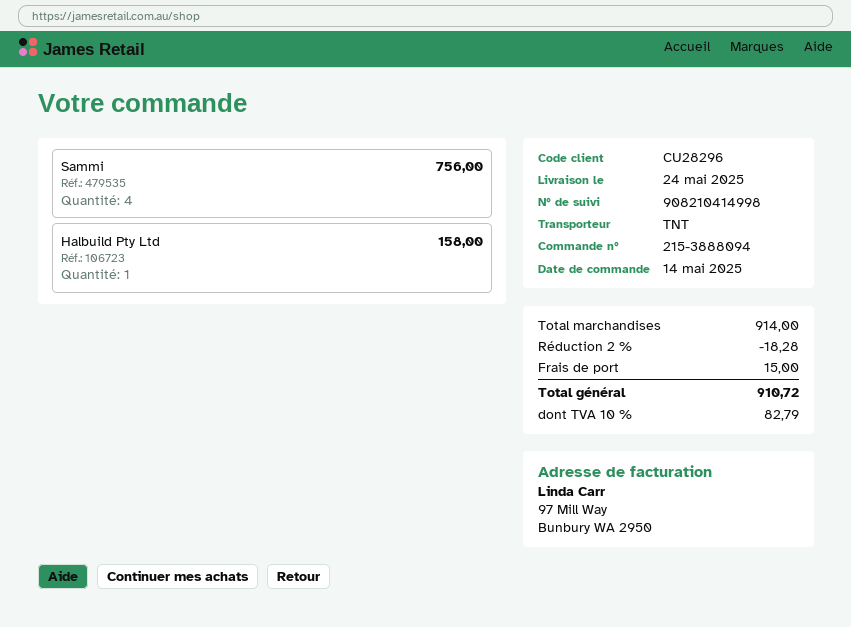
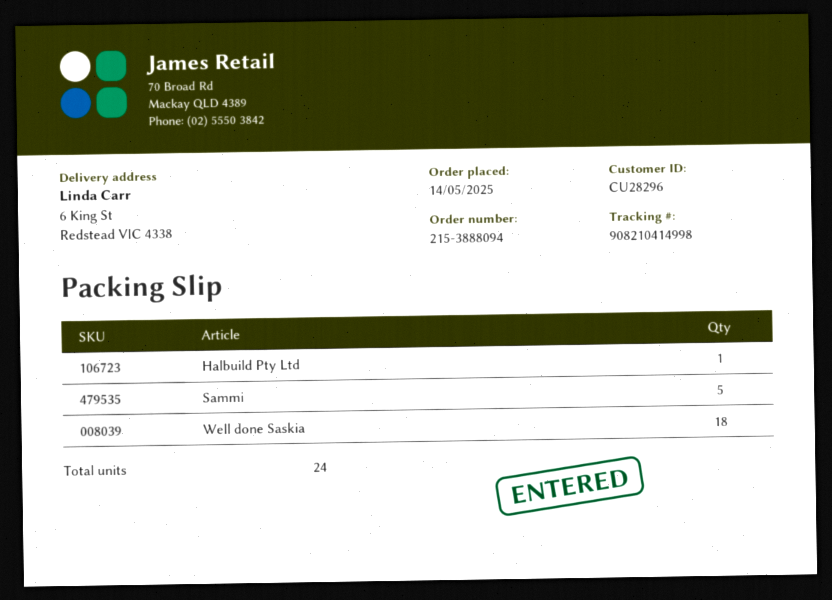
Sammi: 4 -> 5
Well done Saskia: none -> 18

